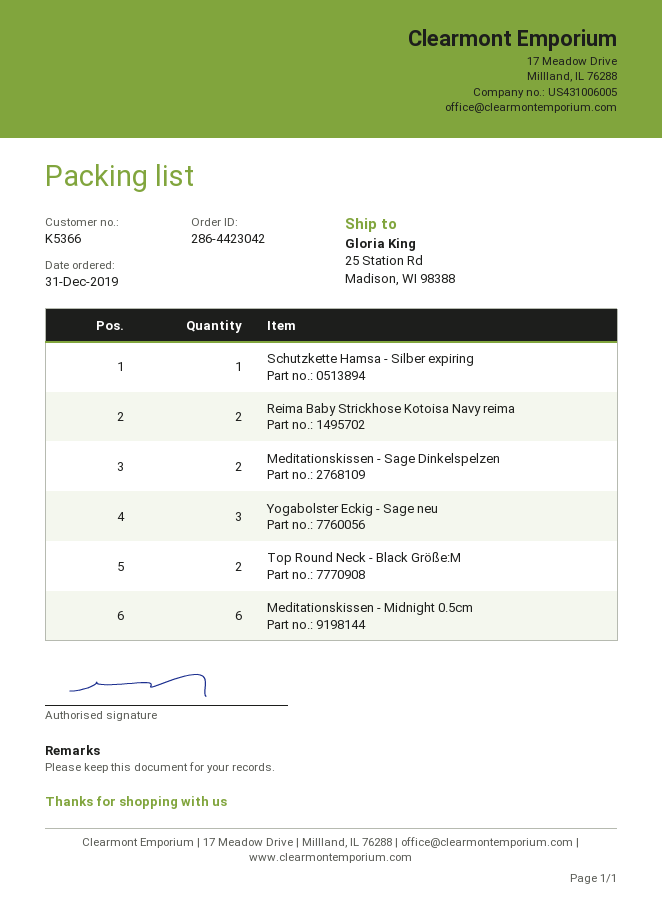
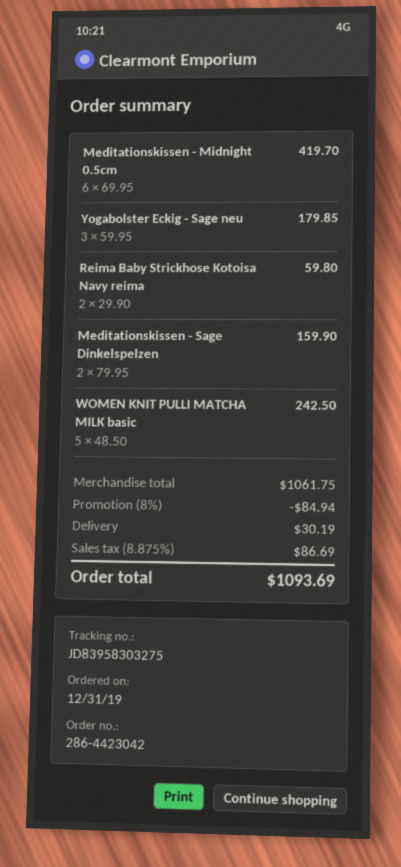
Schutzkette Hamsa - Silber expiring: 1 -> none
Top Round Neck - Black Größe:M: 2 -> none
WOMEN KNIT PULLI MATCHA MILK basic: none -> 5

